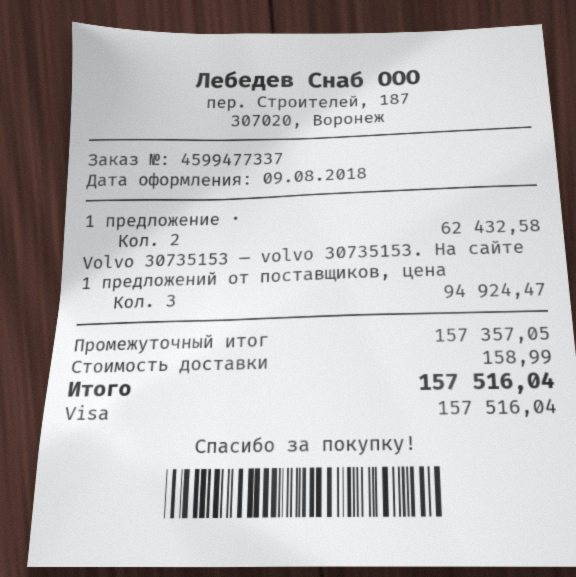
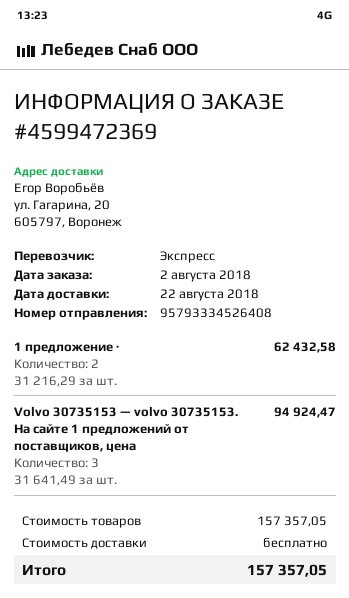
order number: 4599477337 -> 4599472369
order date: 2018-08-09 -> 2018-08-02
shipping: 158.99 -> 0.00
total: 157516.04 -> 157357.05

